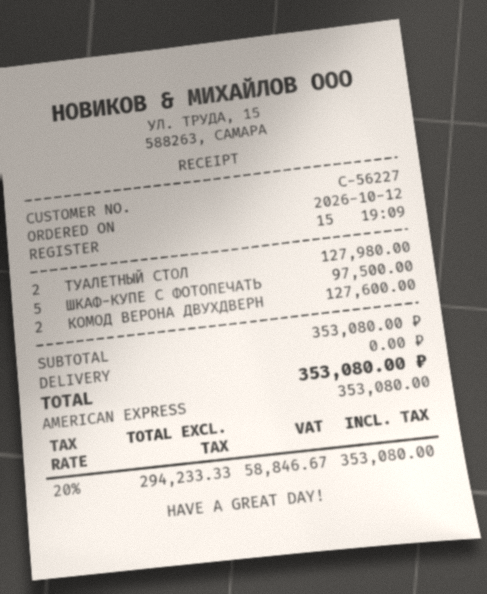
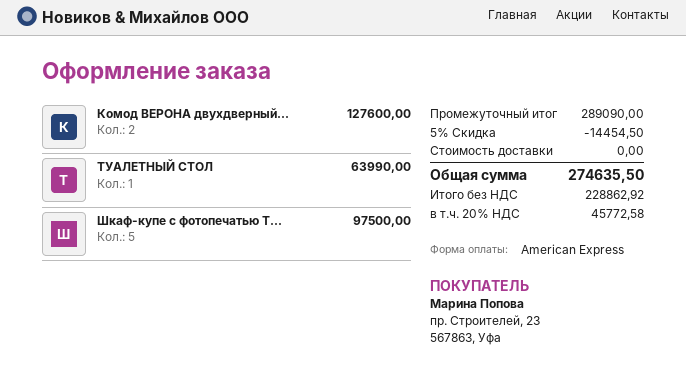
ТУАЛЕТНЫЙ СТОЛ: 2 for 127980.00 -> 1 for 63990.00
subtotal: 353080.00 -> 289090.00
discount: none -> 5% = 14454.50
net: 294233.33 -> 228862.92
tax: 20% = 58846.67 -> 20% = 45772.58
total: 353080.00 -> 274635.50

